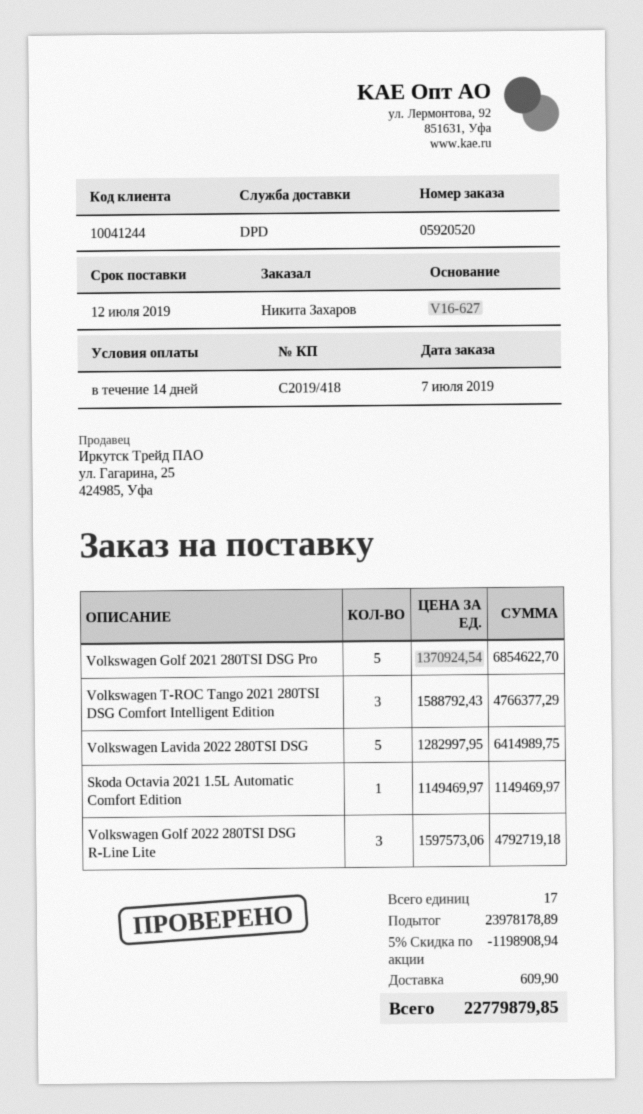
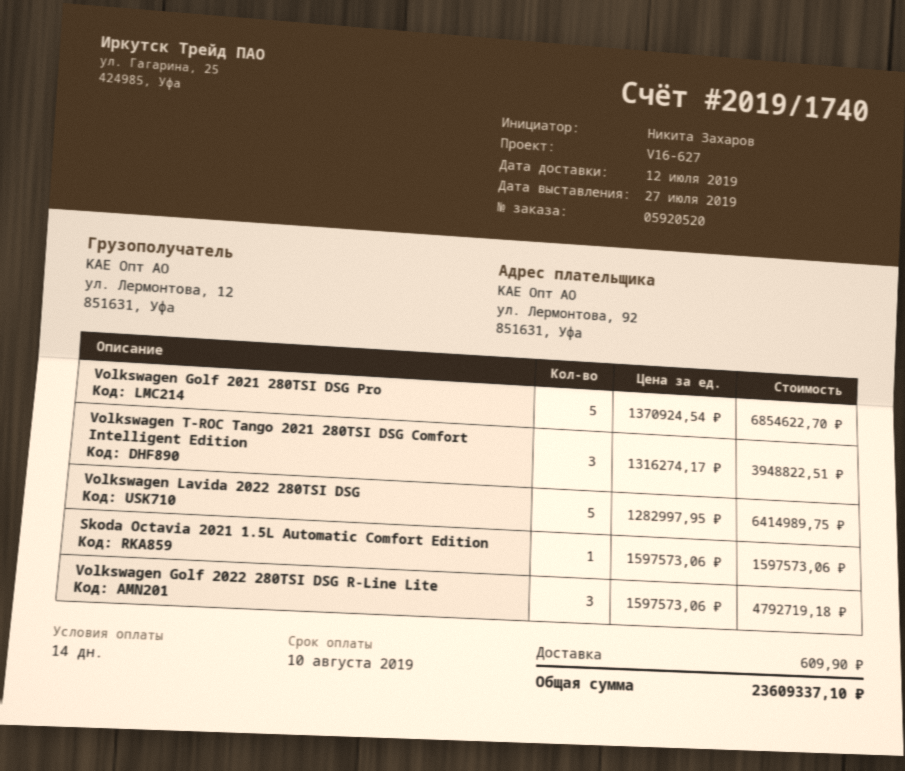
Volkswagen T-ROC Tango 2021 280TSI DSG Comfort Intelligent Edition: 3 x 1588792.43 = 4766377.29 -> 3 x 1316274.17 = 3948822.51
Skoda Octavia 2021 1.5L Automatic Comfort Edition: 1 x 1149469.97 = 1149469.97 -> 1 x 1597573.06 = 1597573.06
discount: 5% = 1198908.94 -> none
total: 22779879.85 -> 23609337.10

